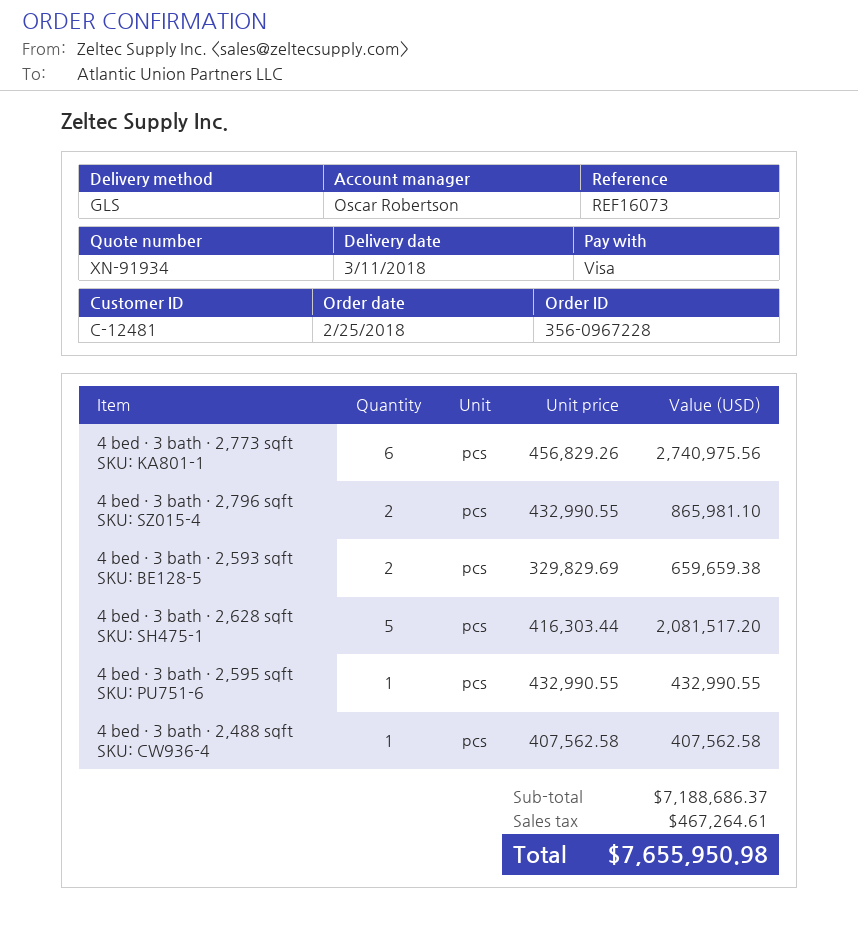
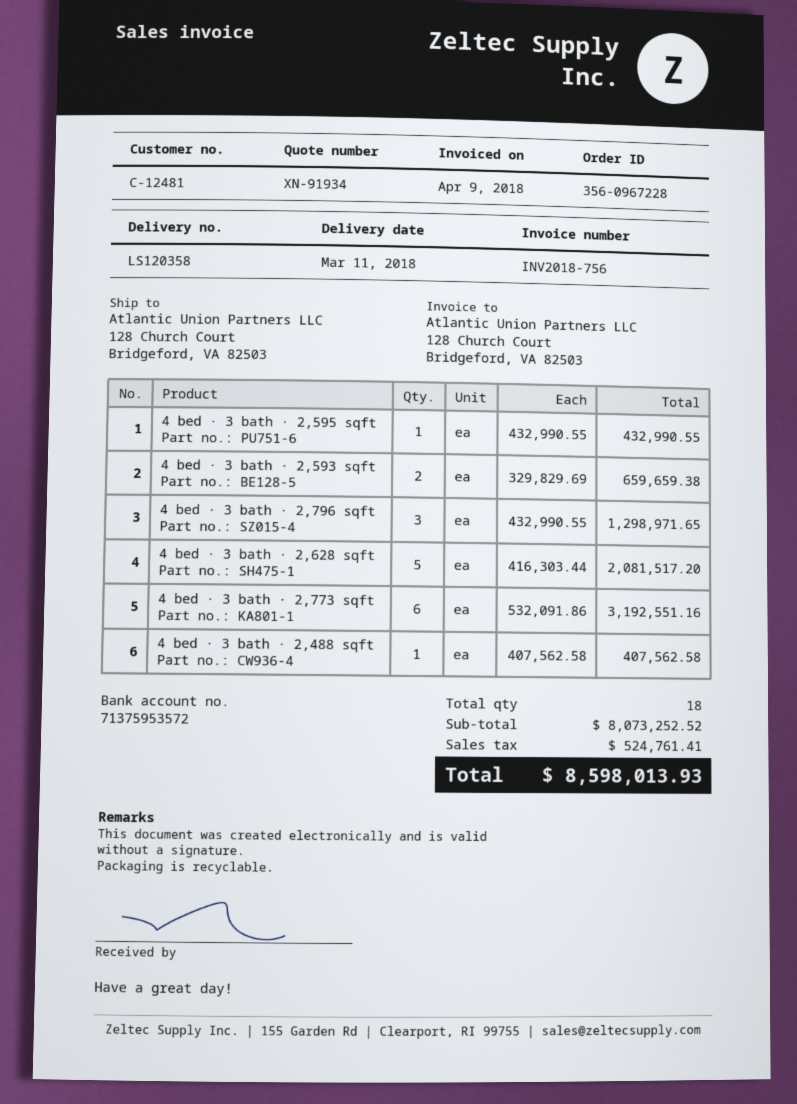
4 bed · 3 bath · 2,773 sqft: 6 x 456829.26 = 2740975.56 -> 6 x 532091.86 = 3192551.16
4 bed · 3 bath · 2,796 sqft: 2 x 432990.55 = 865981.10 -> 3 x 432990.55 = 1298971.65
subtotal: 7188686.37 -> 8073252.52
tax: 467264.61 -> 524761.41
total: 7655950.98 -> 8598013.93

